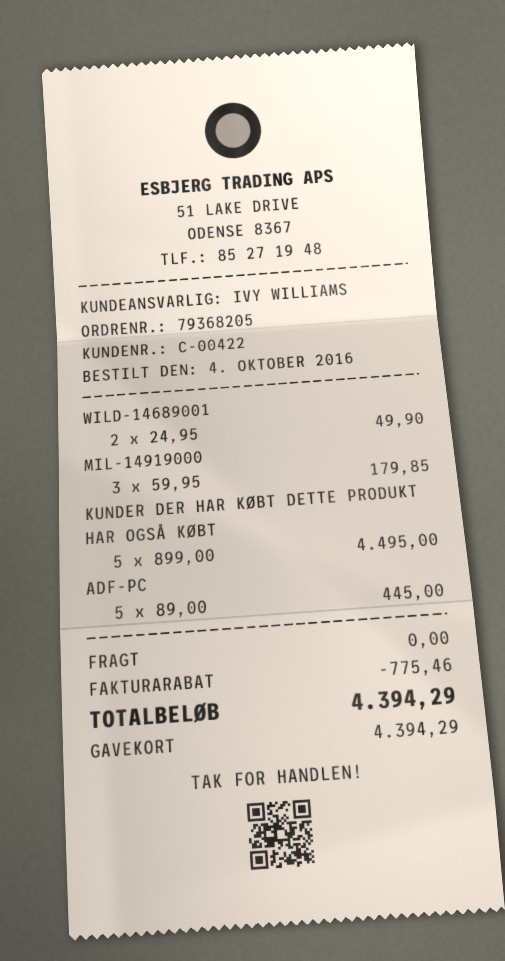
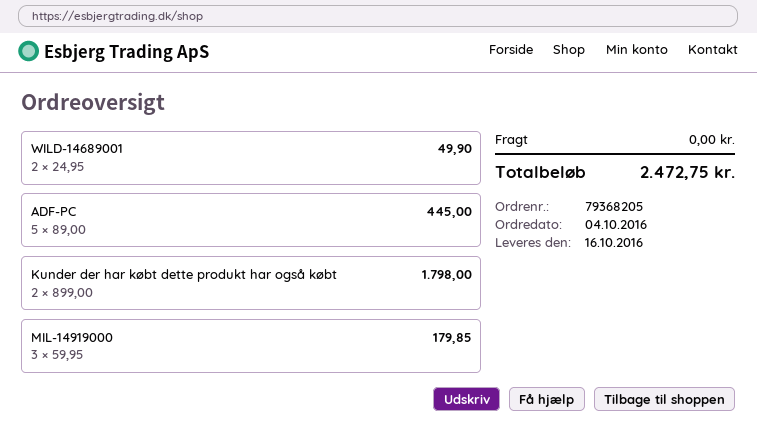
KUNDER DER HAR KØBT DETTE PRODUKT HAR OGSÅ KØBT: 5 x 899.00 = 4495.00 -> 2 x 899.00 = 1798.00
discount: 775.46 -> none
total: 4394.29 -> 2472.75

